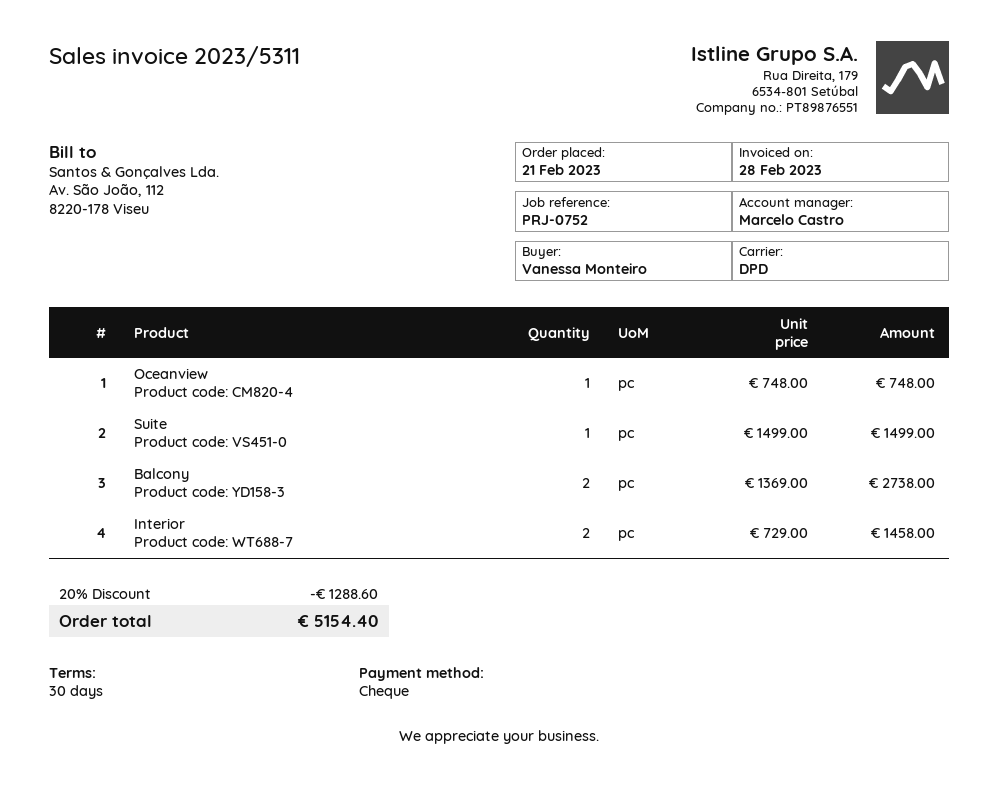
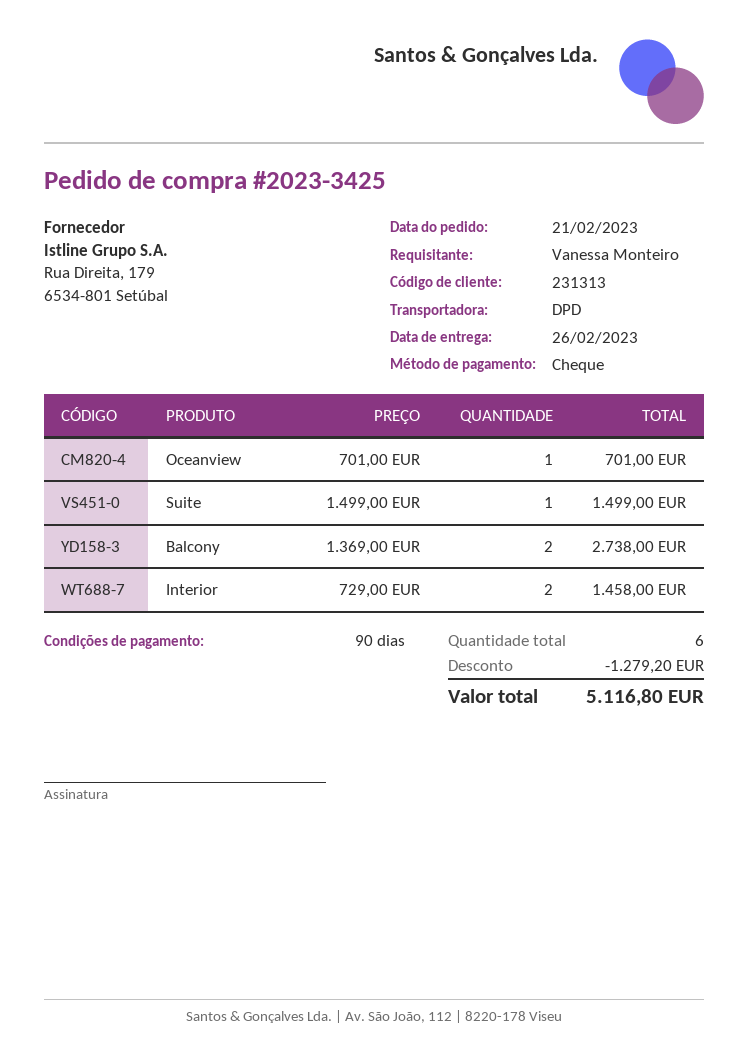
payment terms: 30 days -> 90 days
Oceanview: 1 x 748.00 = 748.00 -> 1 x 701.00 = 701.00
discount: 1288.60 -> 1279.20
total: 5154.40 -> 5116.80

